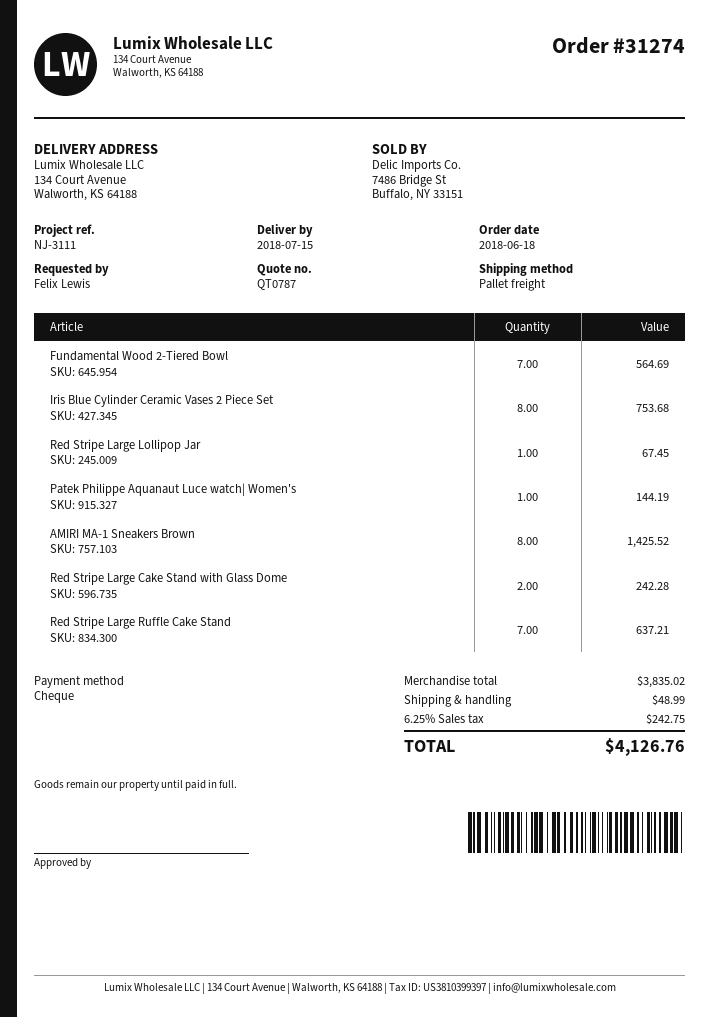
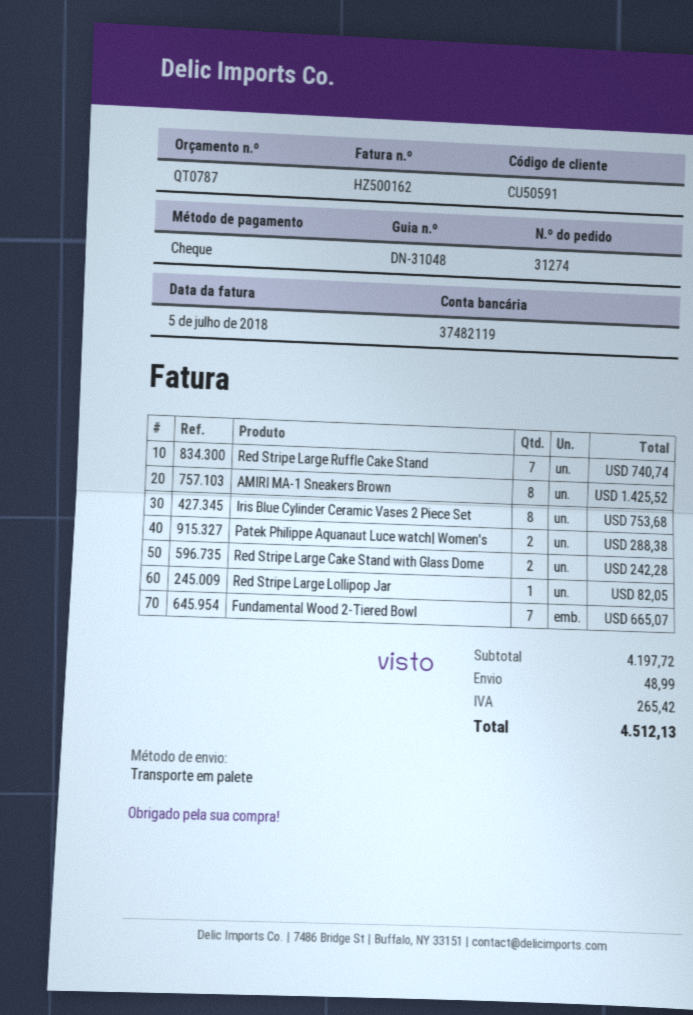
Fundamental Wood 2-Tiered Bowl: 7 for 564.69 -> 7 for 665.07
Red Stripe Large Lollipop Jar: 1 for 67.45 -> 1 for 82.05
Patek Philippe Aquanaut Luce watch| Women's: 1 for 144.19 -> 2 for 288.38
Red Stripe Large Ruffle Cake Stand: 7 for 637.21 -> 7 for 740.74
subtotal: 3835.02 -> 4197.72
tax: 242.75 -> 265.42
total: 4126.76 -> 4512.13

